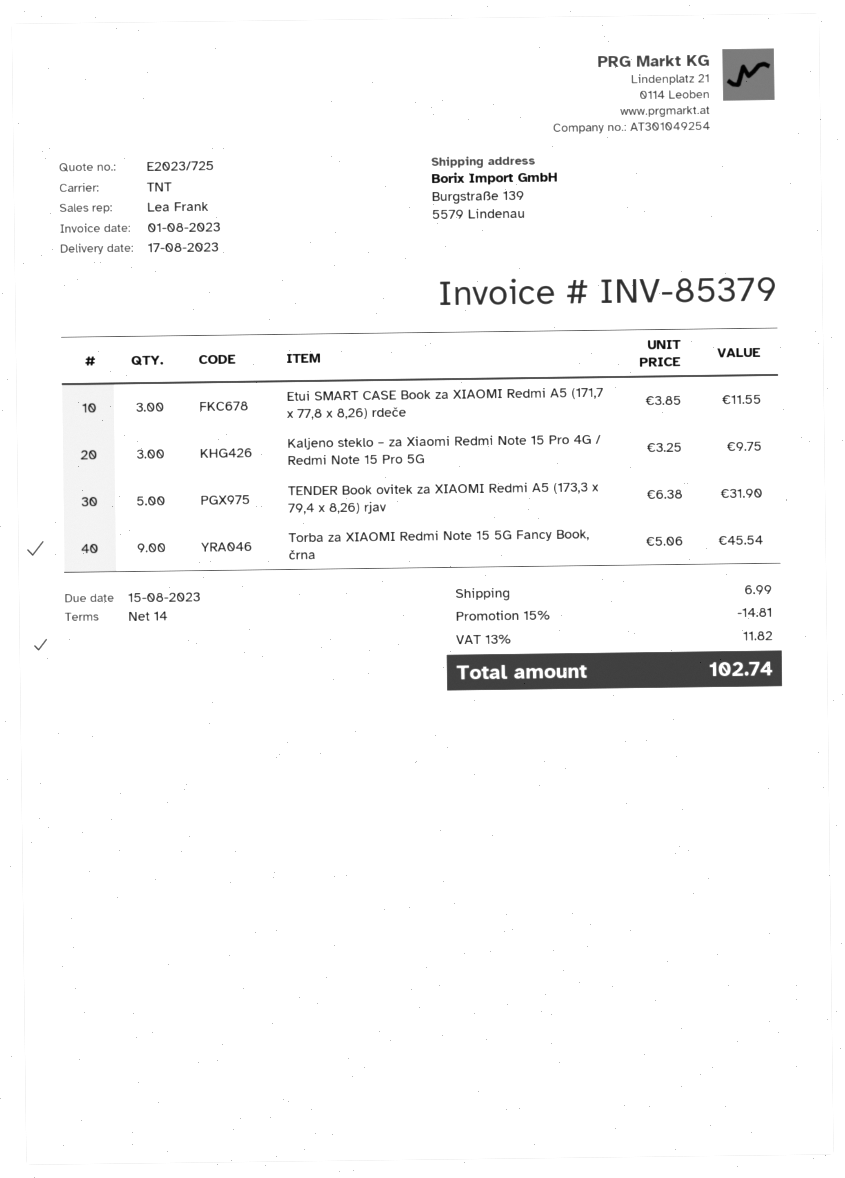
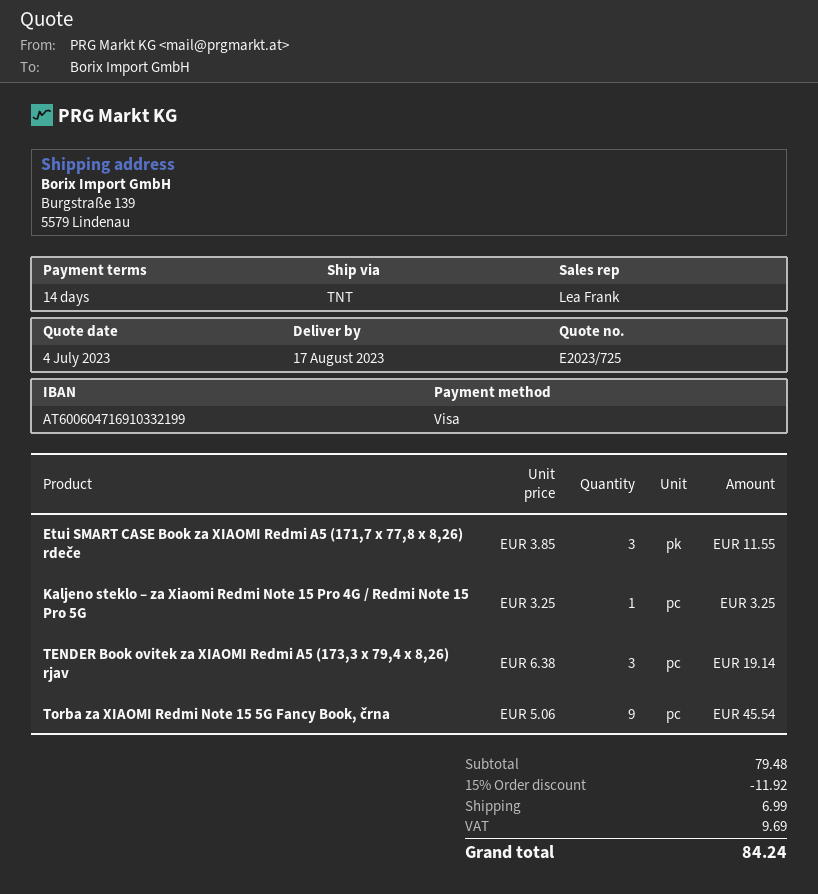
Kaljeno steklo – za Xiaomi Redmi Note 15 Pro 4G / Redmi Note 15 Pro 5G: 3 x 3.25 = 9.75 -> 1 x 3.25 = 3.25
TENDER Book ovitek za XIAOMI Redmi A5 (173,3 x 79,4 x 8,26) rjav: 5 x 6.38 = 31.90 -> 3 x 6.38 = 19.14
discount: 15% = 14.81 -> 15% = 11.92
tax: 11.82 -> 9.69
total: 102.74 -> 84.24

